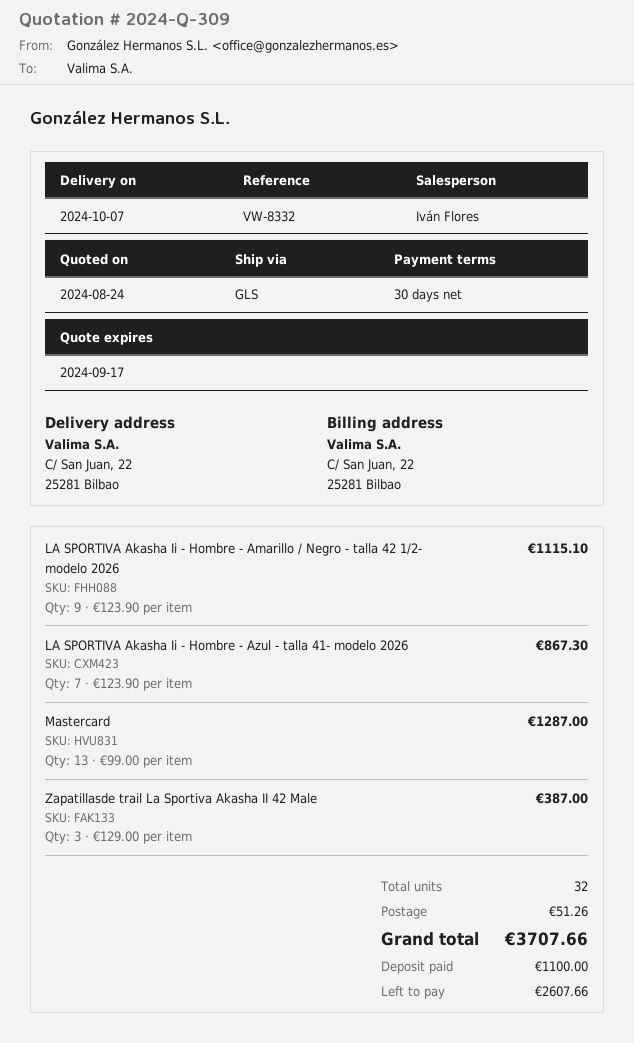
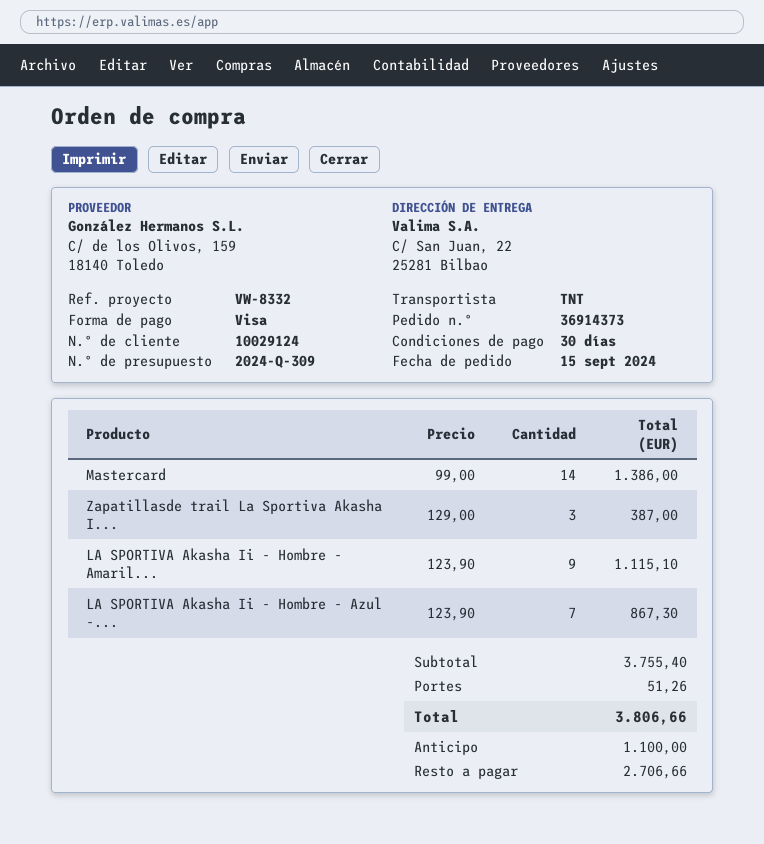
shipping method: GLS -> TNT
Mastercard: 13 x 99.00 = 1287.00 -> 14 x 99.00 = 1386.00
total: 3707.66 -> 3806.66
balance: 2607.66 -> 2706.66

